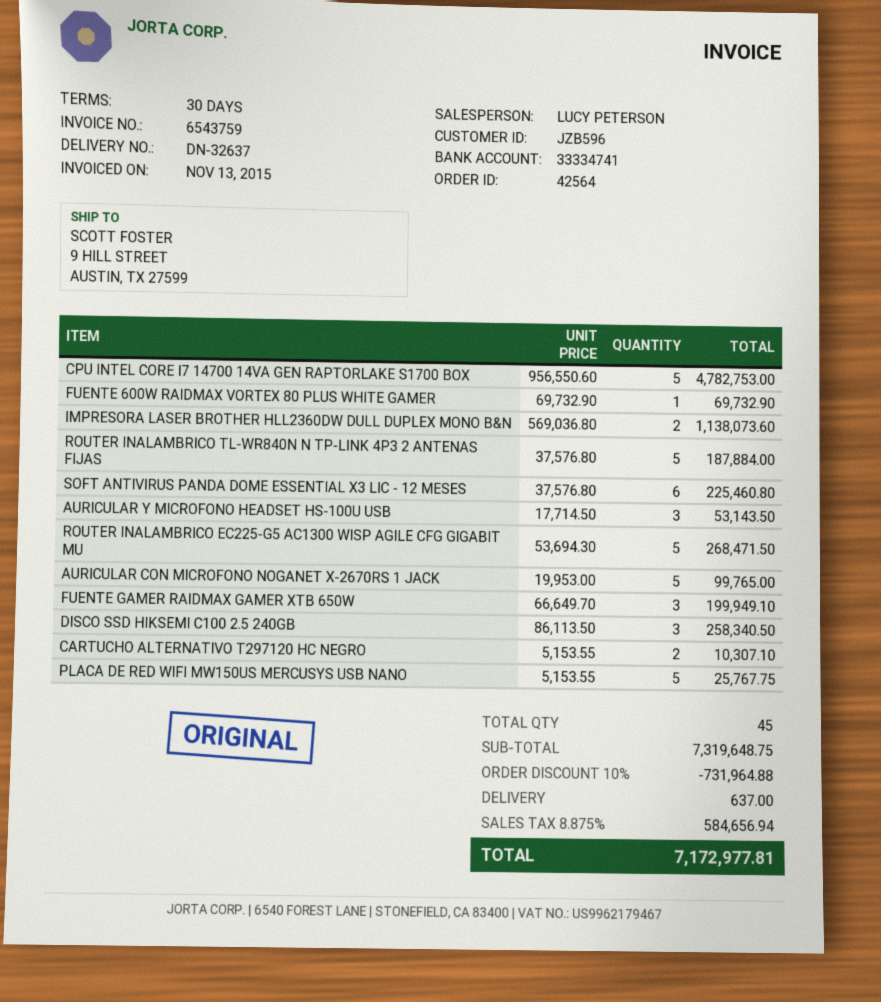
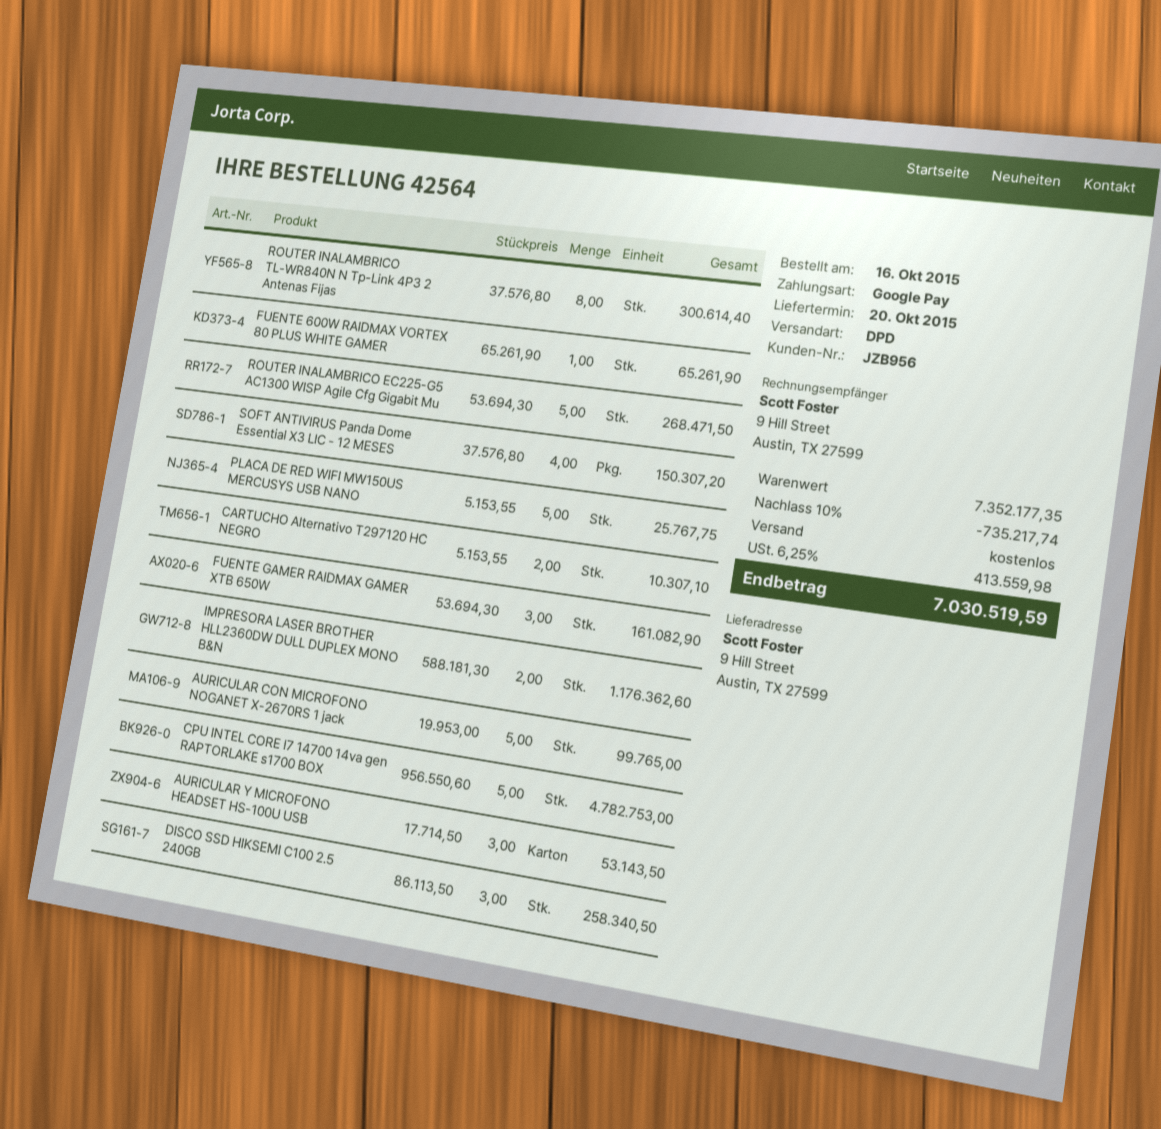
customer number: JZB596 -> JZB956
FUENTE 600W RAIDMAX VORTEX 80 PLUS WHITE GAMER: 1 x 69732.90 = 69732.90 -> 1 x 65261.90 = 65261.90
IMPRESORA LASER BROTHER HLL2360DW DULL DUPLEX MONO B&N: 2 x 569036.80 = 1138073.60 -> 2 x 588181.30 = 1176362.60
ROUTER INALAMBRICO TL-WR840N N TP-LINK 4P3 2 ANTENAS FIJAS: 5 x 37576.80 = 187884.00 -> 8 x 37576.80 = 300614.40
SOFT ANTIVIRUS PANDA DOME ESSENTIAL X3 LIC - 12 MESES: 6 x 37576.80 = 225460.80 -> 4 x 37576.80 = 150307.20
FUENTE GAMER RAIDMAX GAMER XTB 650W: 3 x 66649.70 = 199949.10 -> 3 x 53694.30 = 161082.90
subtotal: 7319648.75 -> 7352177.35
discount: 10% = 731964.88 -> 10% = 735217.74
shipping: 637.00 -> 0.00
tax: 8.875% = 584656.94 -> 6.25% = 413559.98
total: 7172977.81 -> 7030519.59

